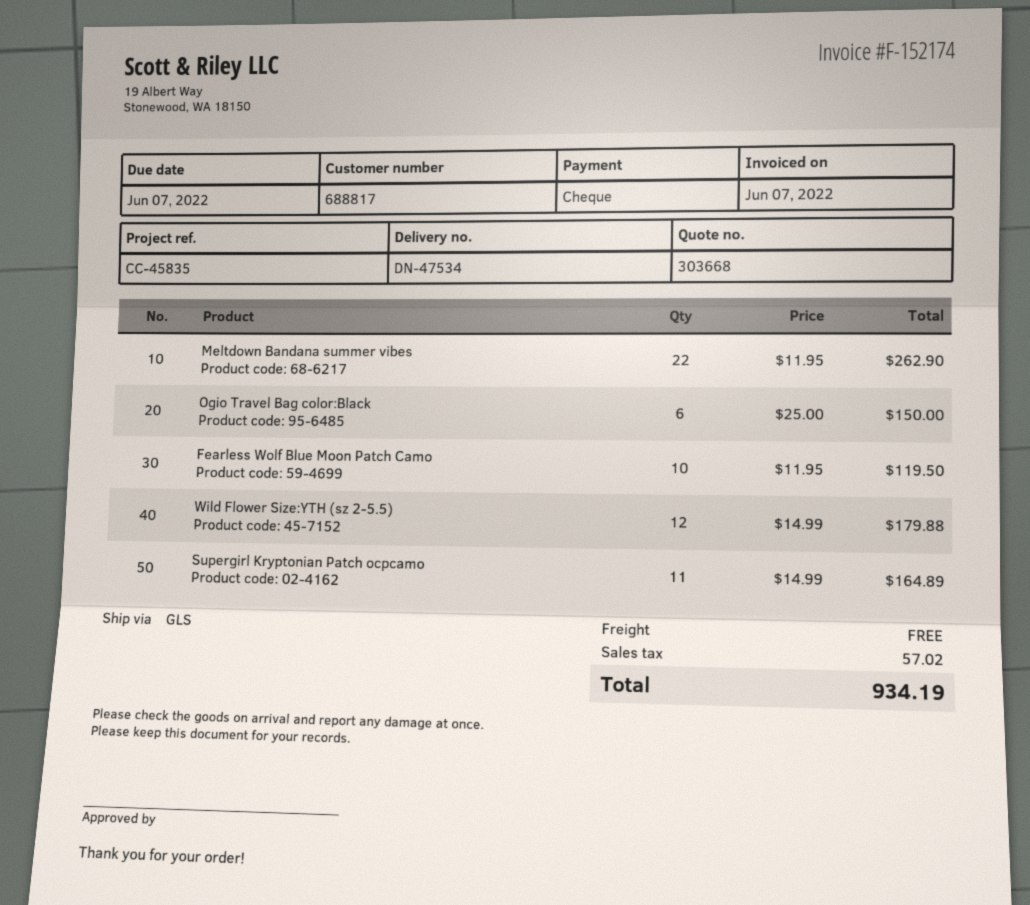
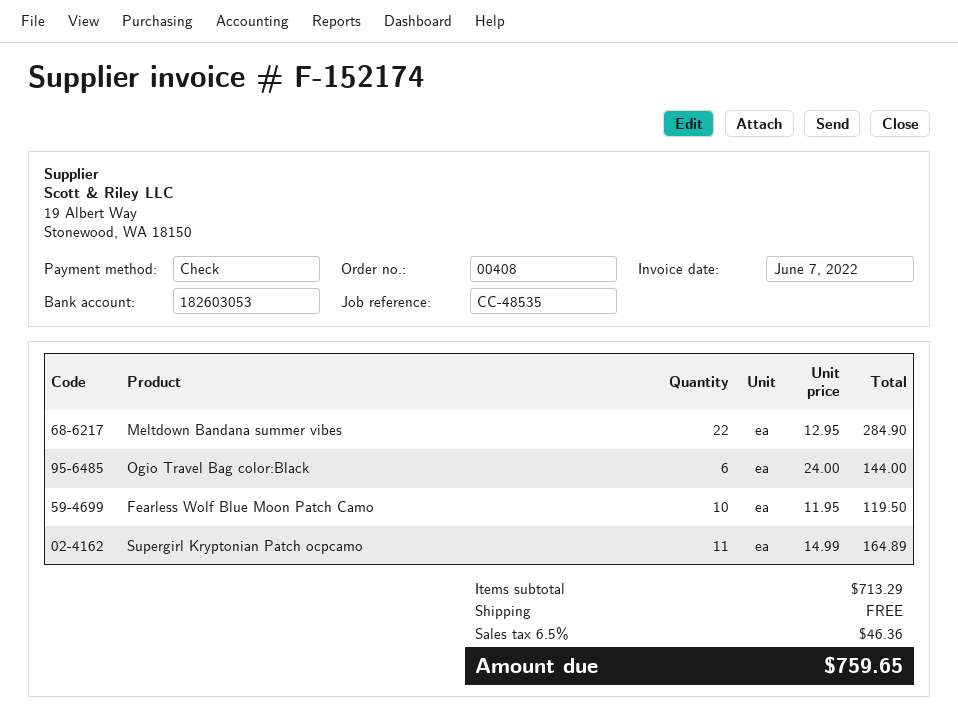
reference: CC-45835 -> CC-48535
Meltdown Bandana summer vibes: 22 x 11.95 = 262.90 -> 22 x 12.95 = 284.90
Ogio Travel Bag color:Black: 6 x 25.00 = 150.00 -> 6 x 24.00 = 144.00
Wild Flower Size:YTH (sz 2-5.5): 12 x 14.99 = 179.88 -> none
tax: 57.02 -> 46.36
total: 934.19 -> 759.65

